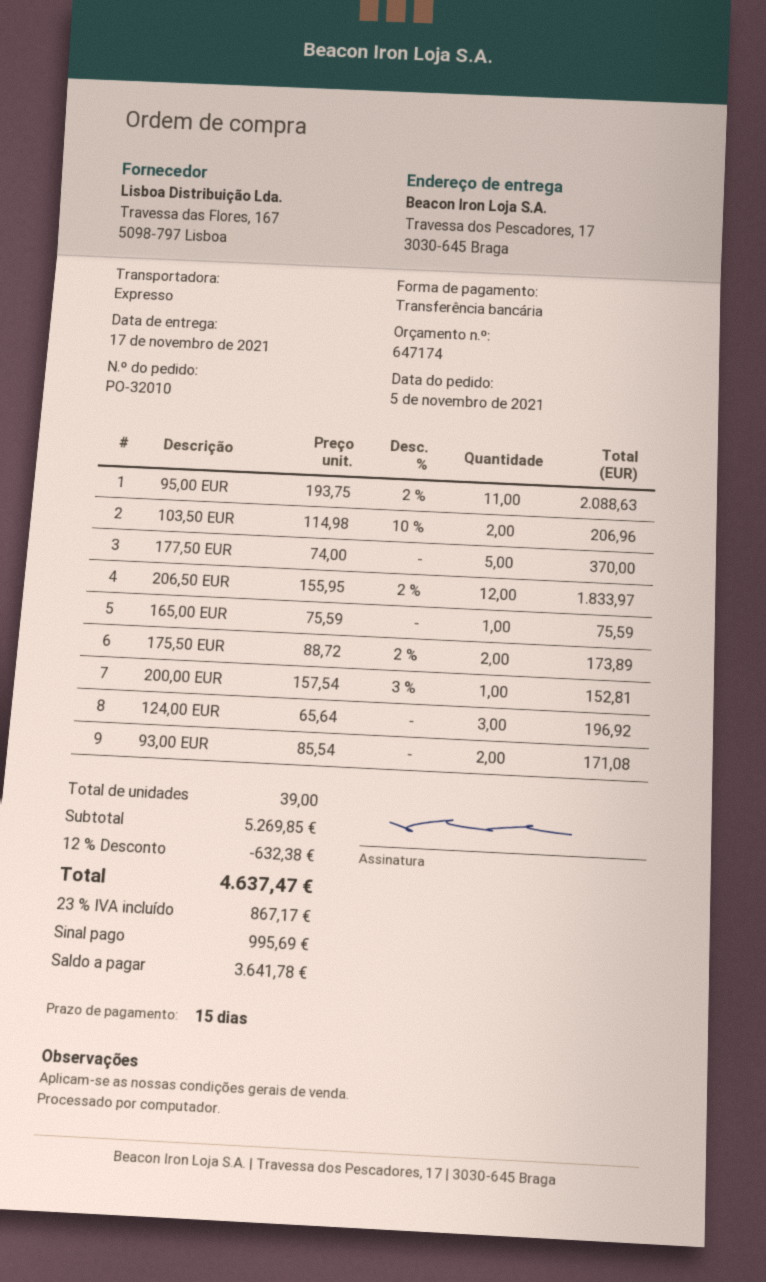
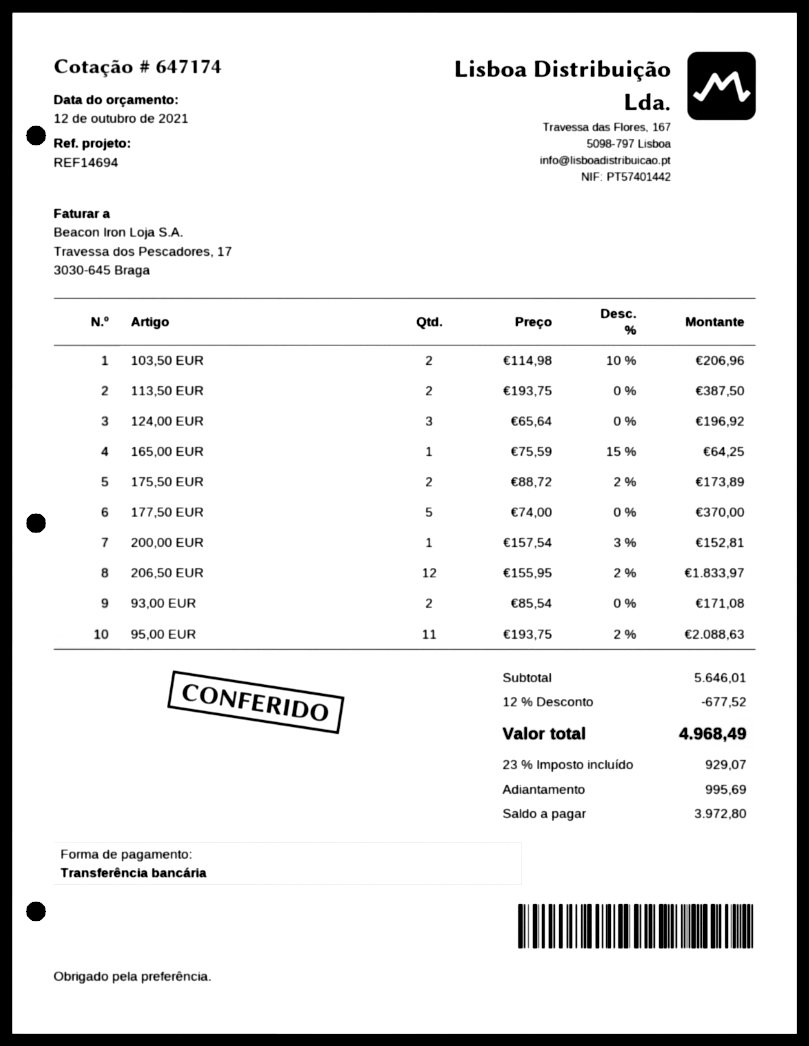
165,00 EUR: 1 x 75.59 = 75.59 -> 1 x 75.59 - 15% = 64.25
113,50 EUR: none -> 2 x 193.75 = 387.50
subtotal: 5269.85 -> 5646.01
discount: 12% = 632.38 -> 12% = 677.52
tax: 23% = 867.17 -> 23% = 929.07
total: 4637.47 -> 4968.49
balance: 3641.78 -> 3972.80

